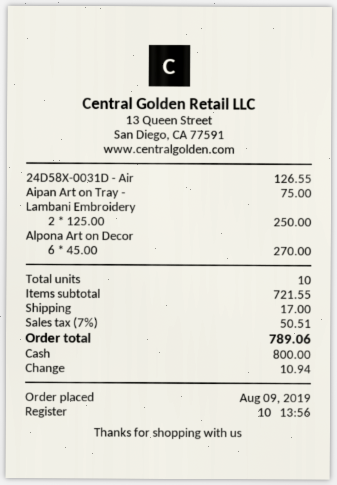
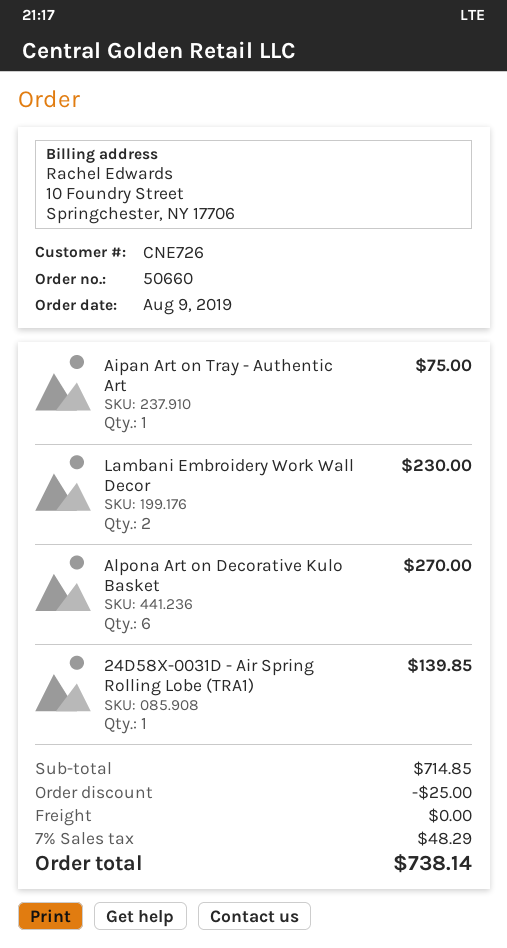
24D58X-0031D - Air: 1 for 126.55 -> 1 for 139.85
Lambani Embroidery: 2 for 250.00 -> 2 for 230.00
subtotal: 721.55 -> 714.85
discount: none -> 25.00
shipping: 17.00 -> 0.00
tax: 7% = 50.51 -> 7% = 48.29
total: 789.06 -> 738.14

